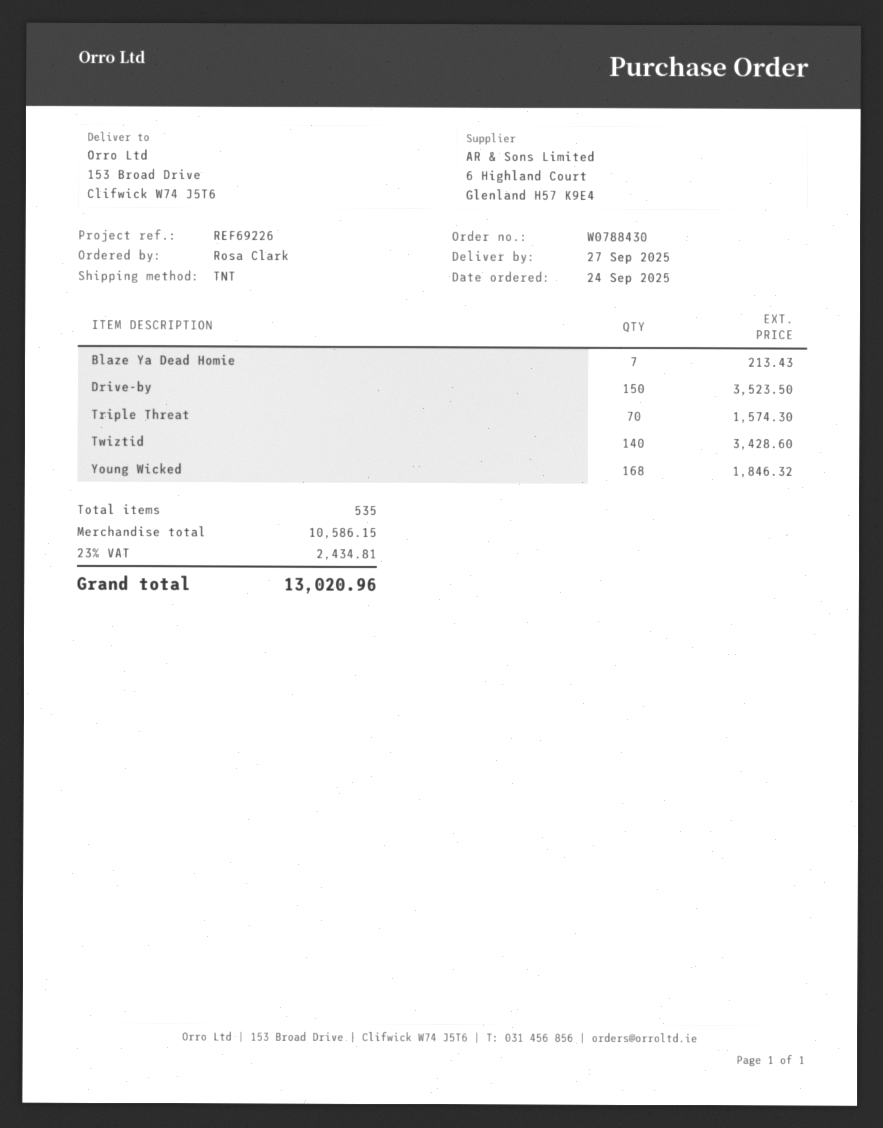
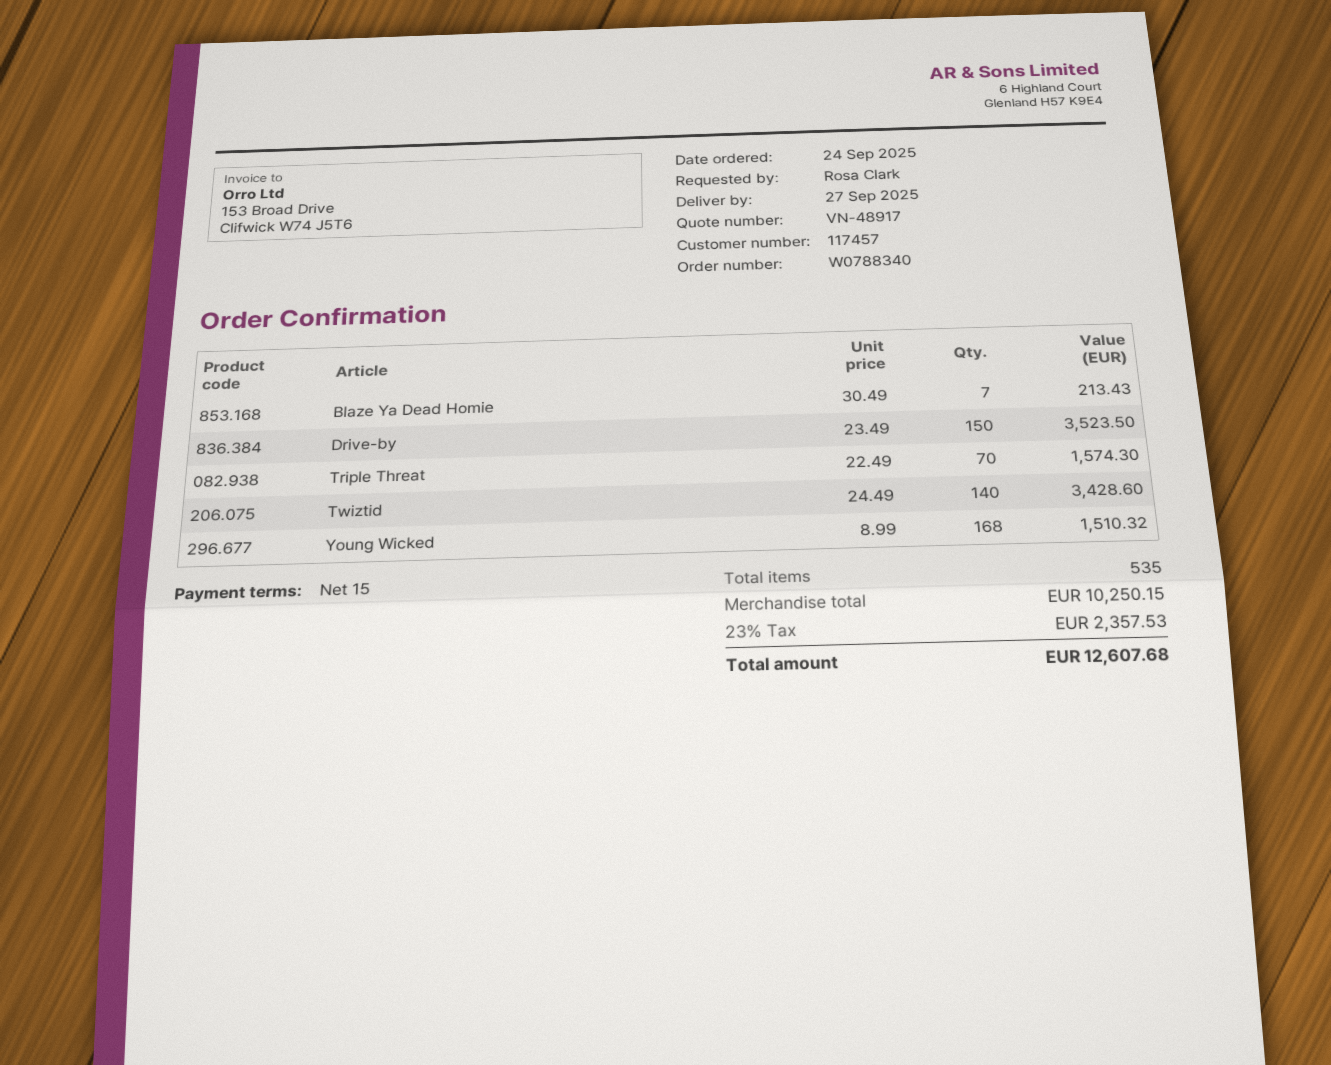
order number: W0788430 -> W0788340
Young Wicked: 168 for 1846.32 -> 168 for 1510.32
subtotal: 10586.15 -> 10250.15
tax: 23% = 2434.81 -> 23% = 2357.53
total: 13020.96 -> 12607.68

